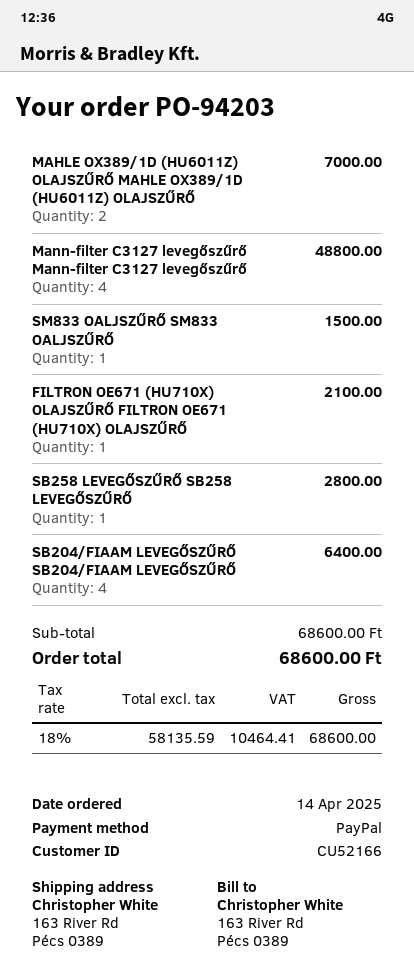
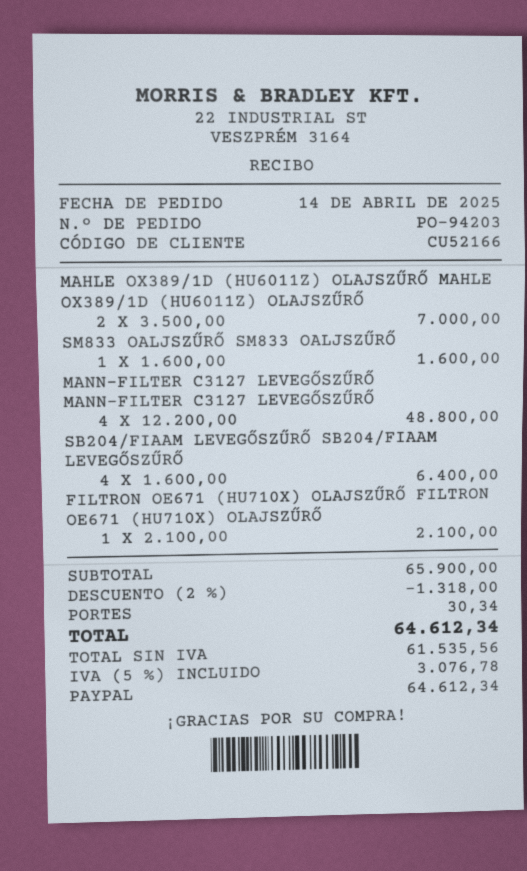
SM833 OALJSZŰRŐ SM833 OALJSZŰRŐ: 1 for 1500.00 -> 1 for 1600.00
SB258 LEVEGŐSZŰRŐ SB258 LEVEGŐSZŰRŐ: 1 for 2800.00 -> none
subtotal: 68600.00 -> 65900.00
discount: none -> 2% = 1318.00
shipping: none -> 30.34
net: 58135.59 -> 61535.56
tax: 18% = 10464.41 -> 5% = 3076.78
total: 68600.00 -> 64612.34

